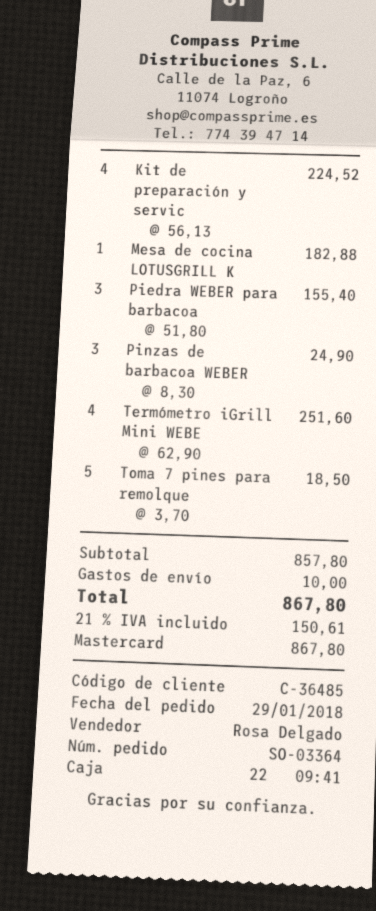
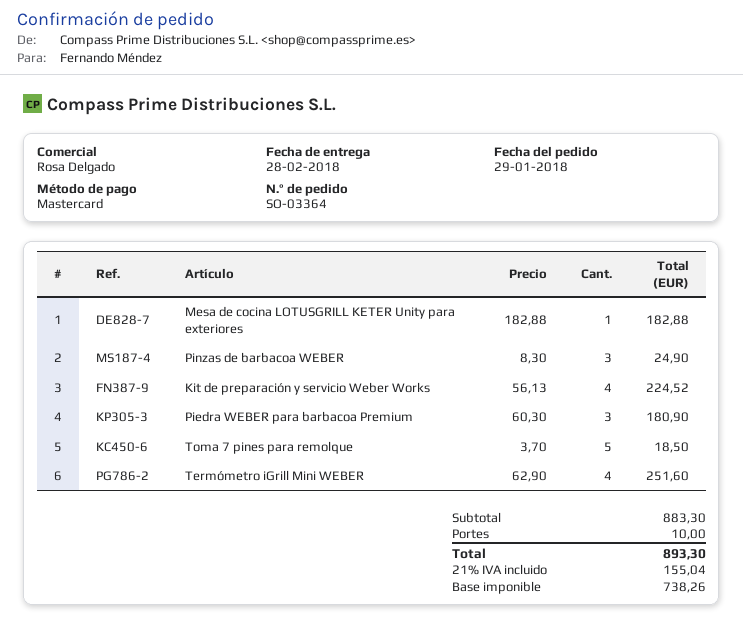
Piedra WEBER para barbacoa: 3 x 51.80 = 155.40 -> 3 x 60.30 = 180.90
subtotal: 857.80 -> 883.30
tax: 21% = 150.61 -> 21% = 155.04
total: 867.80 -> 893.30

